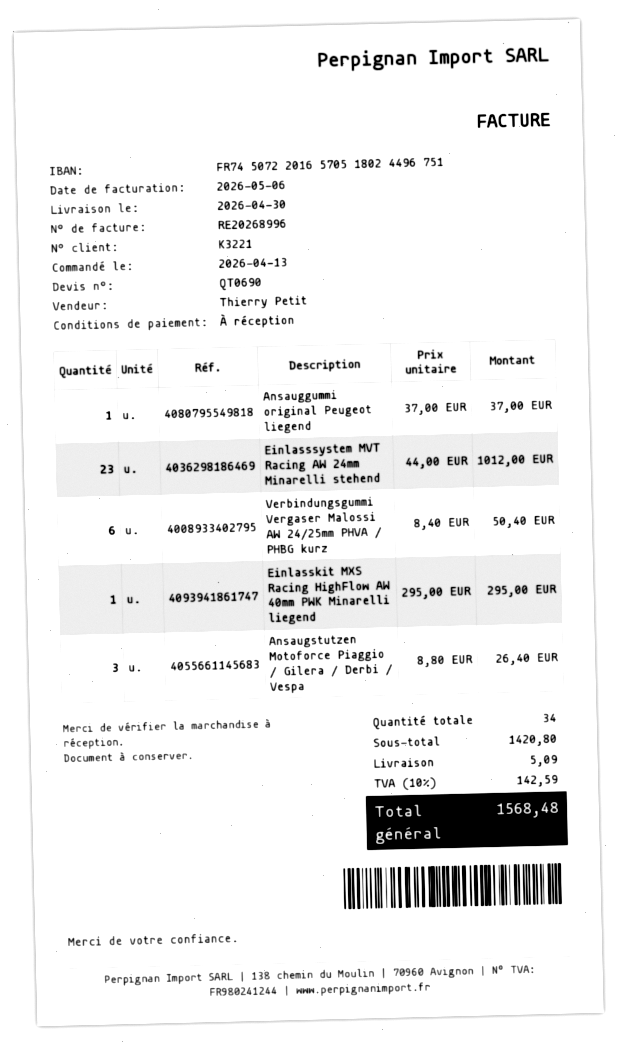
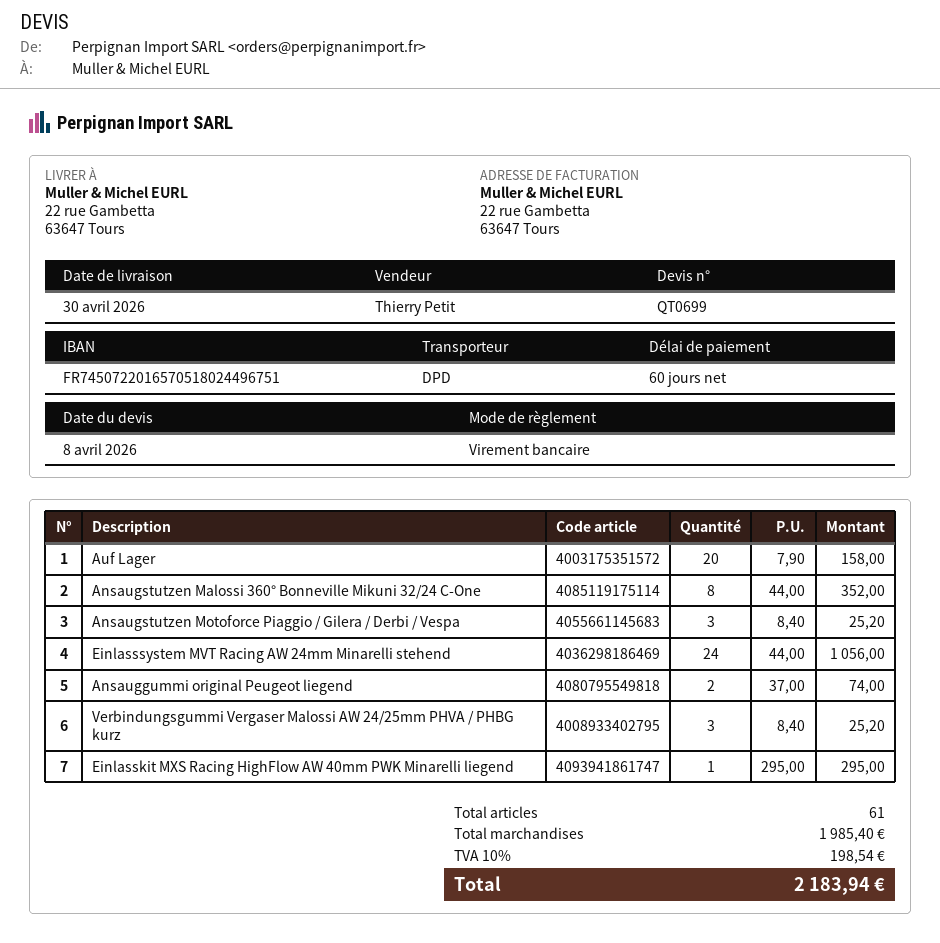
quote number: QT0690 -> QT0699
payment terms: on receipt -> 60 days
Ansauggummi original Peugeot liegend: 1 x 37.00 = 37.00 -> 2 x 37.00 = 74.00
Einlasssystem MVT Racing AW 24mm Minarelli stehend: 23 x 44.00 = 1012.00 -> 24 x 44.00 = 1056.00
Verbindungsgummi Vergaser Malossi AW 24/25mm PHVA / PHBG kurz: 6 x 8.40 = 50.40 -> 3 x 8.40 = 25.20
Ansaugstutzen Motoforce Piaggio / Gilera / Derbi / Vespa: 3 x 8.80 = 26.40 -> 3 x 8.40 = 25.20
Auf Lager: none -> 20 x 7.90 = 158.00
Ansaugstutzen Malossi 360° Bonneville Mikuni 32/24 C-One: none -> 8 x 44.00 = 352.00
total quantity: 34 -> 61
subtotal: 1420.80 -> 1985.40
shipping: 5.09 -> none
tax: 10% = 142.59 -> 10% = 198.54
total: 1568.48 -> 2183.94

